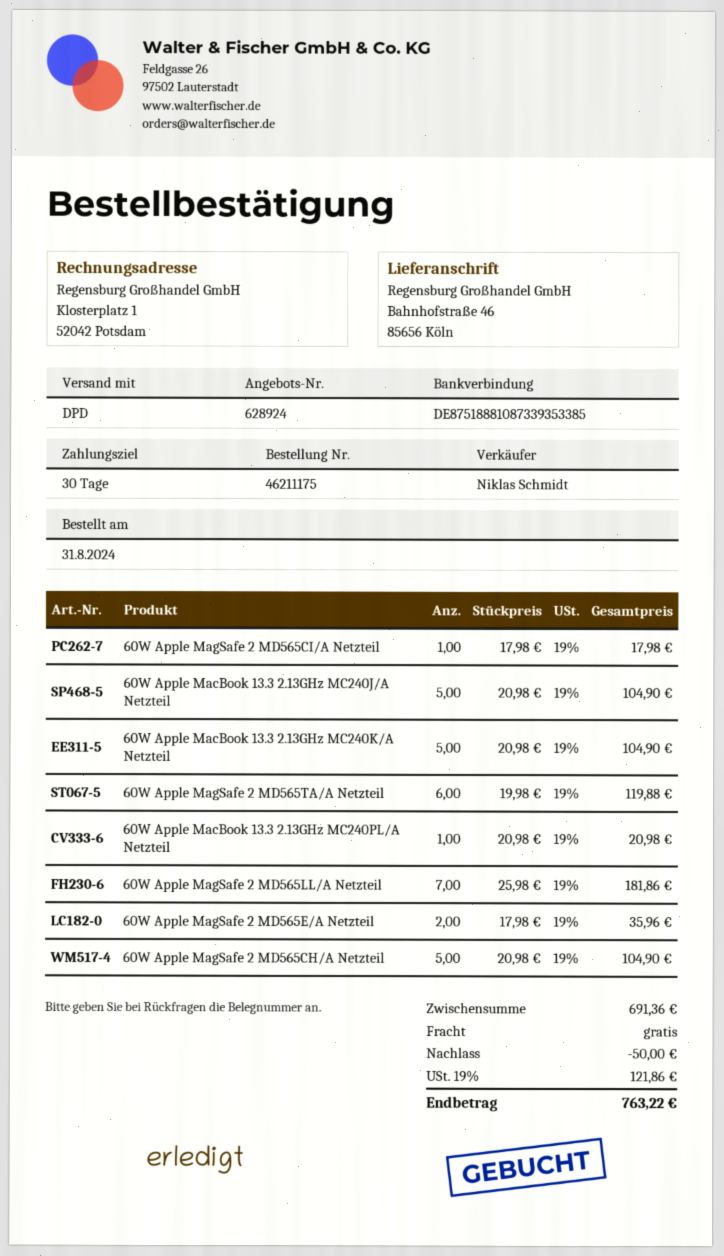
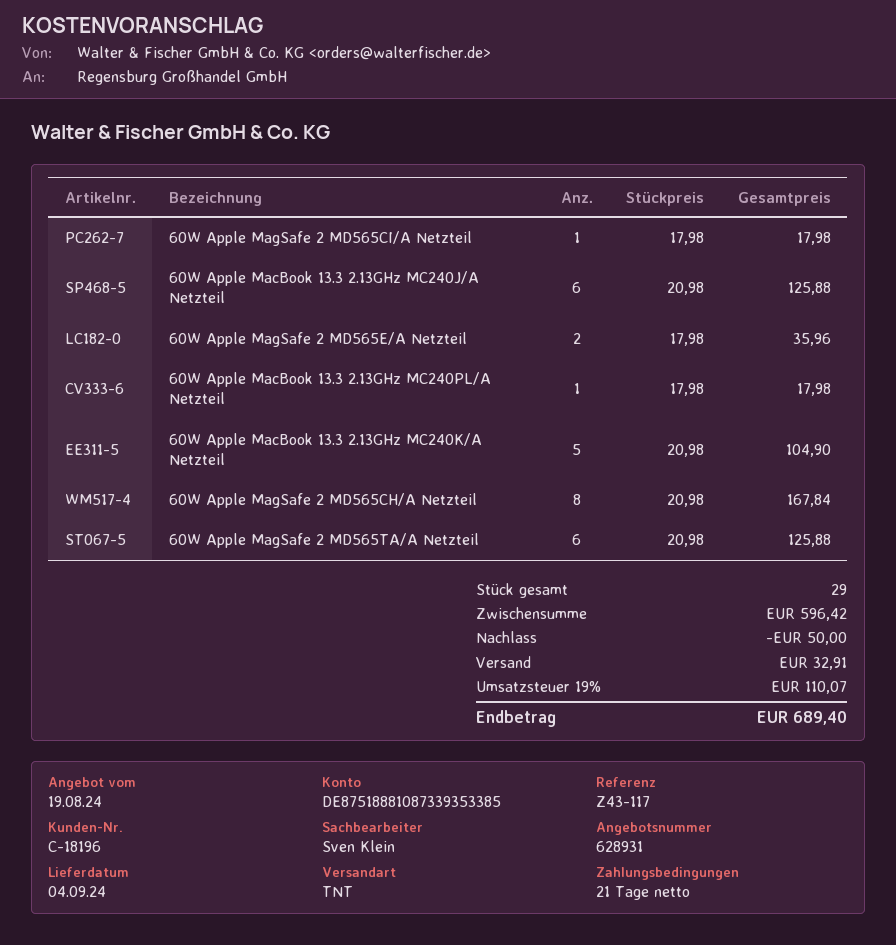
quote number: 628924 -> 628931
payment terms: 30 days -> 21 days
sales rep: Niklas Schmidt -> Sven Klein
shipping method: DPD -> TNT
60W Apple MacBook 13.3 2.13GHz MC240J/A Netzteil: 5 x 20.98 = 104.90 -> 6 x 20.98 = 125.88
60W Apple MagSafe 2 MD565TA/A Netzteil: 6 x 19.98 = 119.88 -> 6 x 20.98 = 125.88
60W Apple MacBook 13.3 2.13GHz MC240PL/A Netzteil: 1 x 20.98 = 20.98 -> 1 x 17.98 = 17.98
60W Apple MagSafe 2 MD565LL/A Netzteil: 7 x 25.98 = 181.86 -> none
60W Apple MagSafe 2 MD565CH/A Netzteil: 5 x 20.98 = 104.90 -> 8 x 20.98 = 167.84
subtotal: 691.36 -> 596.42
shipping: 0.00 -> 32.91
tax: 19% = 121.86 -> 19% = 110.07
total: 763.22 -> 689.40

